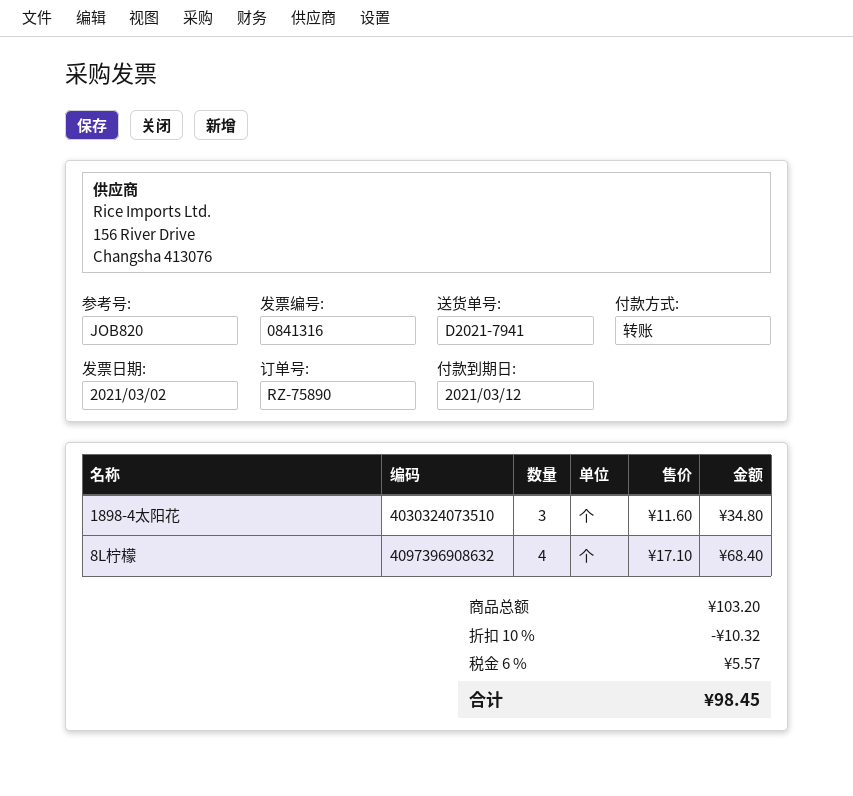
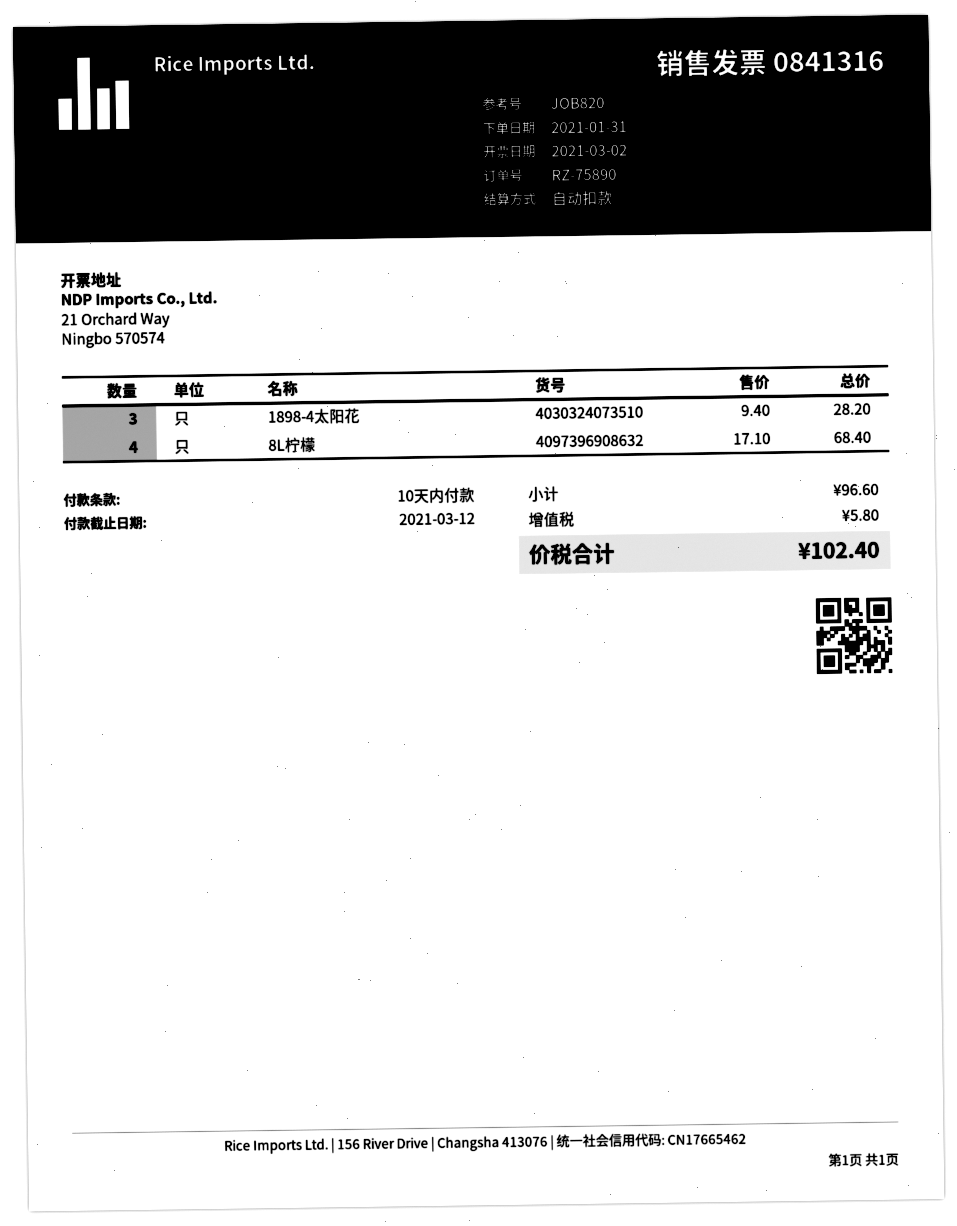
payment method: bank transfer -> direct debit
1898-4太阳花: 3 x 11.60 = 34.80 -> 3 x 9.40 = 28.20
subtotal: 103.20 -> 96.60
discount: 10% = 10.32 -> none
tax: 5.57 -> 5.80
total: 98.45 -> 102.40

